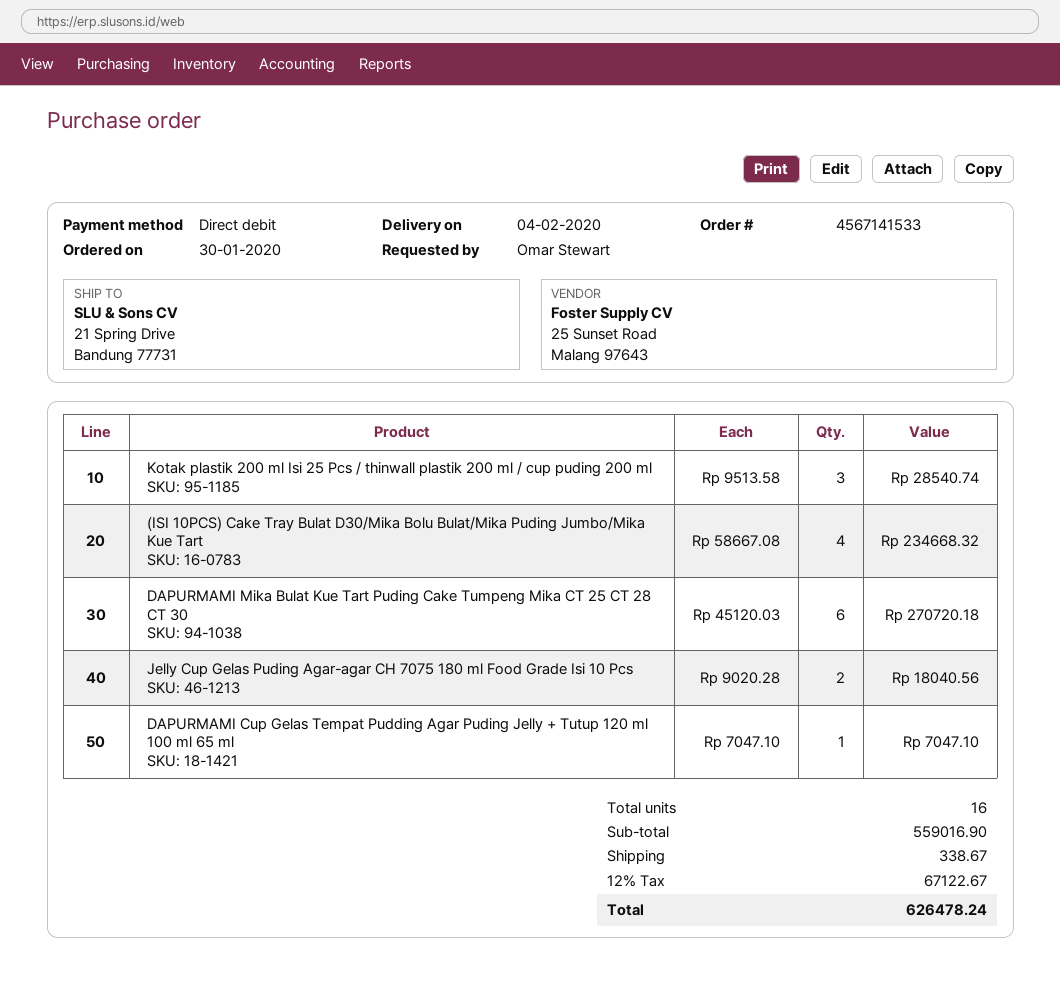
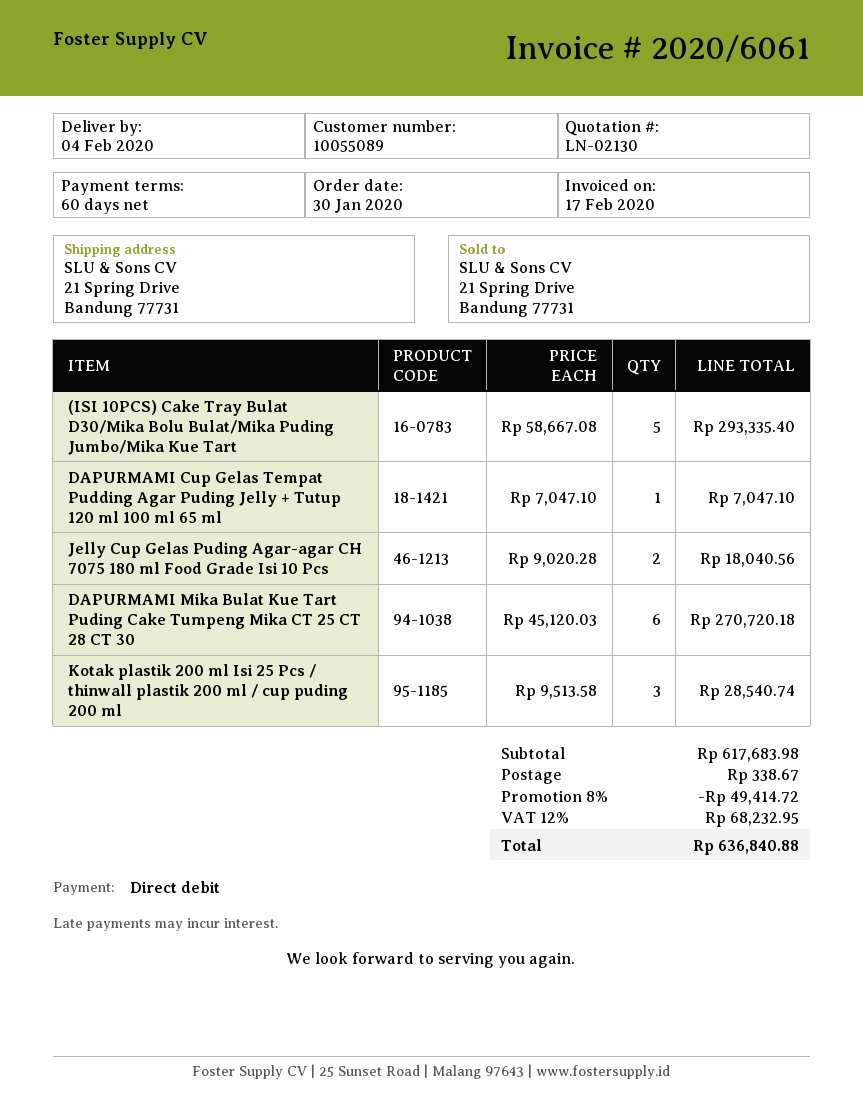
(ISI 10PCS) Cake Tray Bulat D30/Mika Bolu Bulat/Mika Puding Jumbo/Mika Kue Tart: 4 x 58667.08 = 234668.32 -> 5 x 58667.08 = 293335.40
subtotal: 559016.90 -> 617683.98
discount: none -> 8% = 49414.72
tax: 12% = 67122.67 -> 12% = 68232.95
total: 626478.24 -> 636840.88

